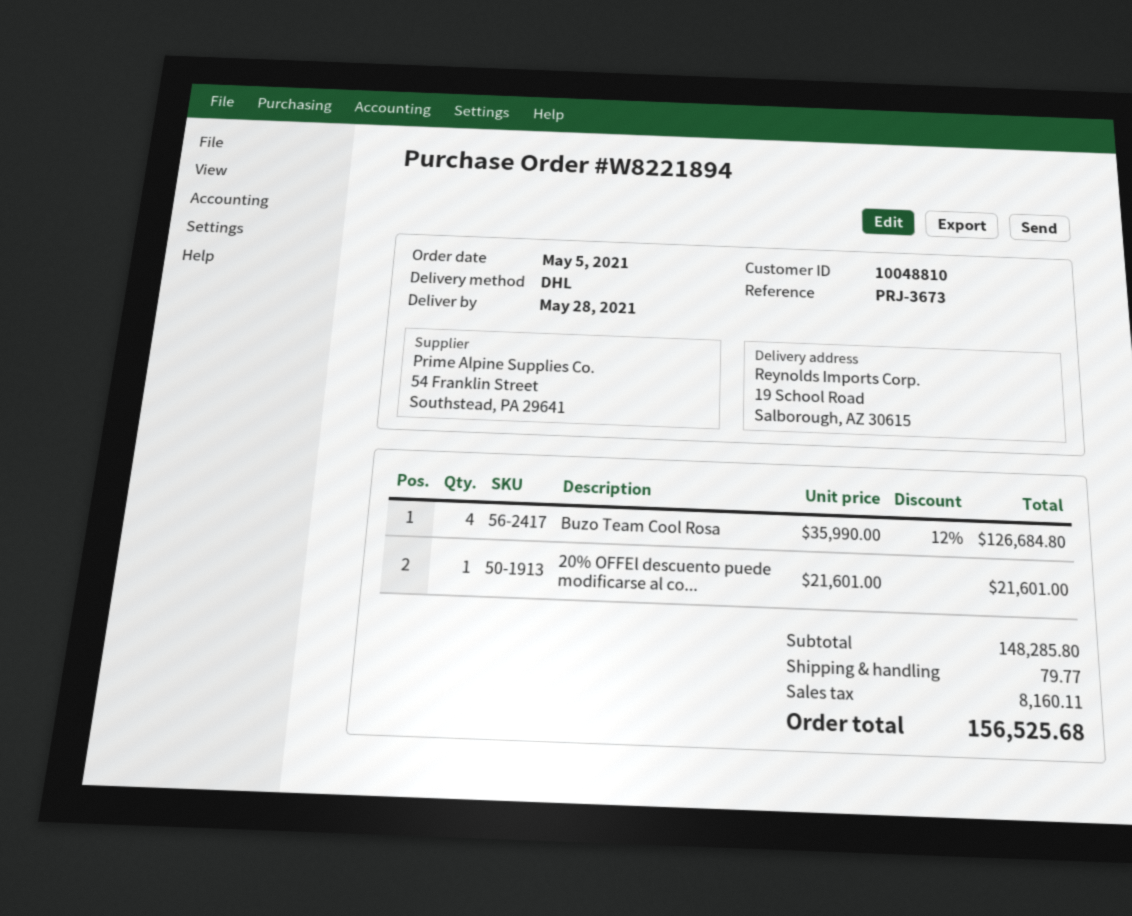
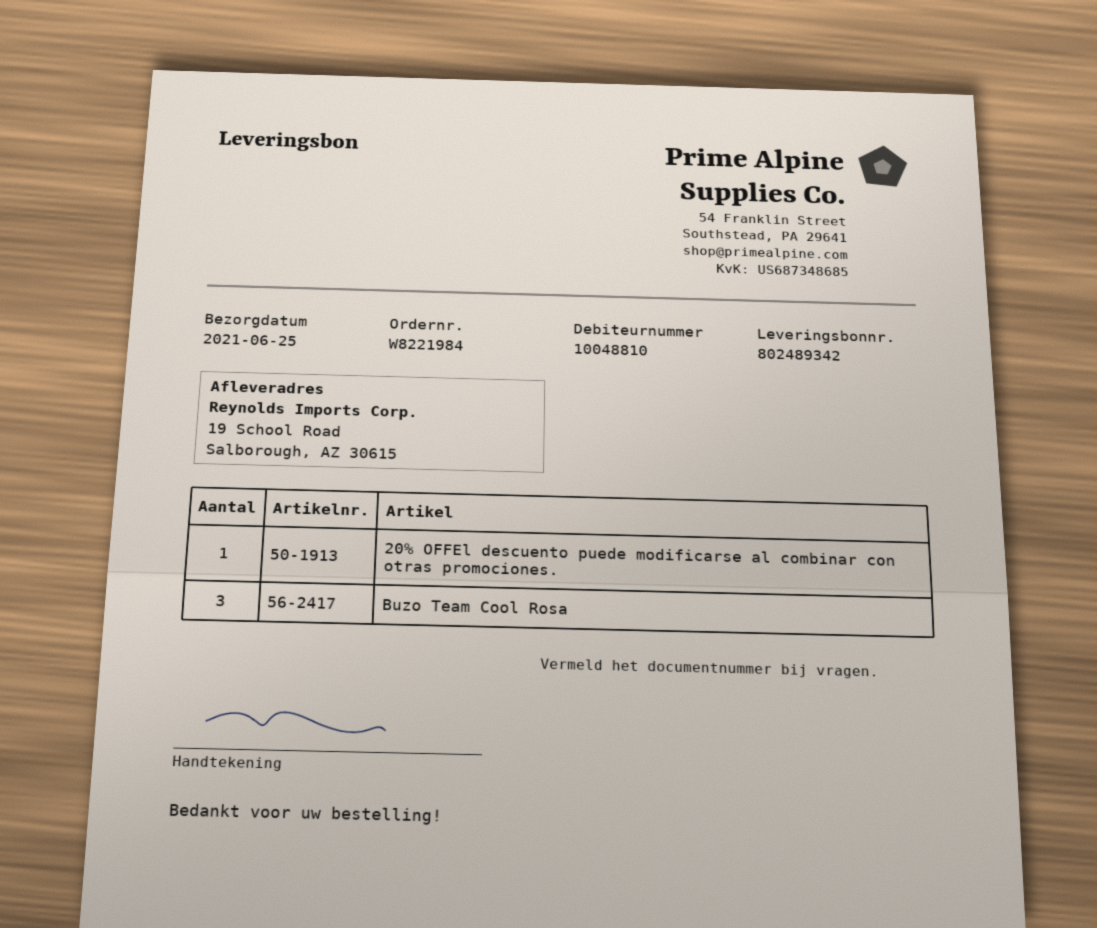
order number: W8221894 -> W8221984
delivery date: 2021-05-28 -> 2021-06-25
Buzo Team Cool Rosa: 4 -> 3

